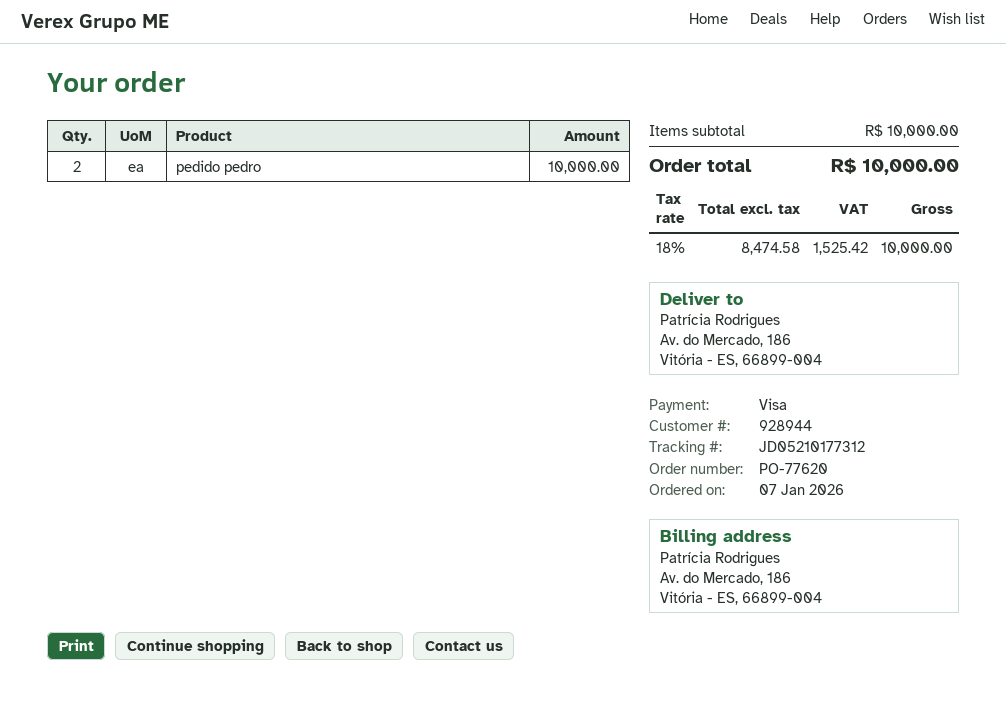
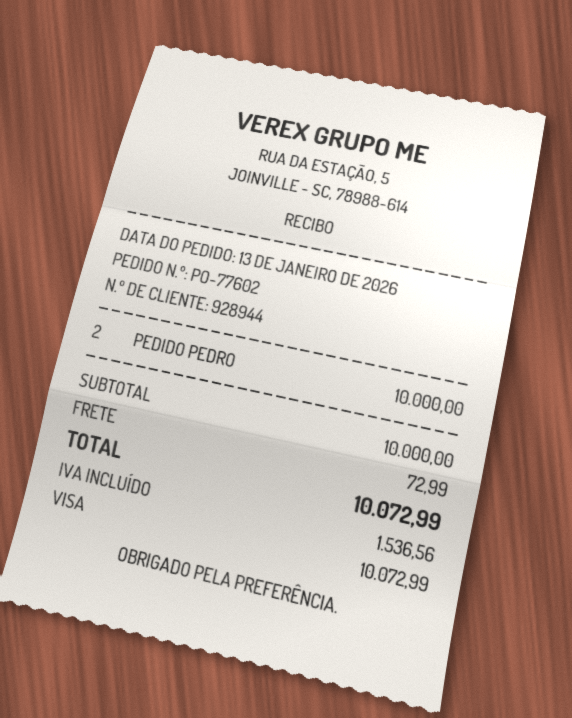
order number: PO-77620 -> PO-77602
order date: 2026-01-07 -> 2026-01-13
shipping: none -> 72.99
tax: 1525.42 -> 1536.56
total: 10000.00 -> 10072.99

